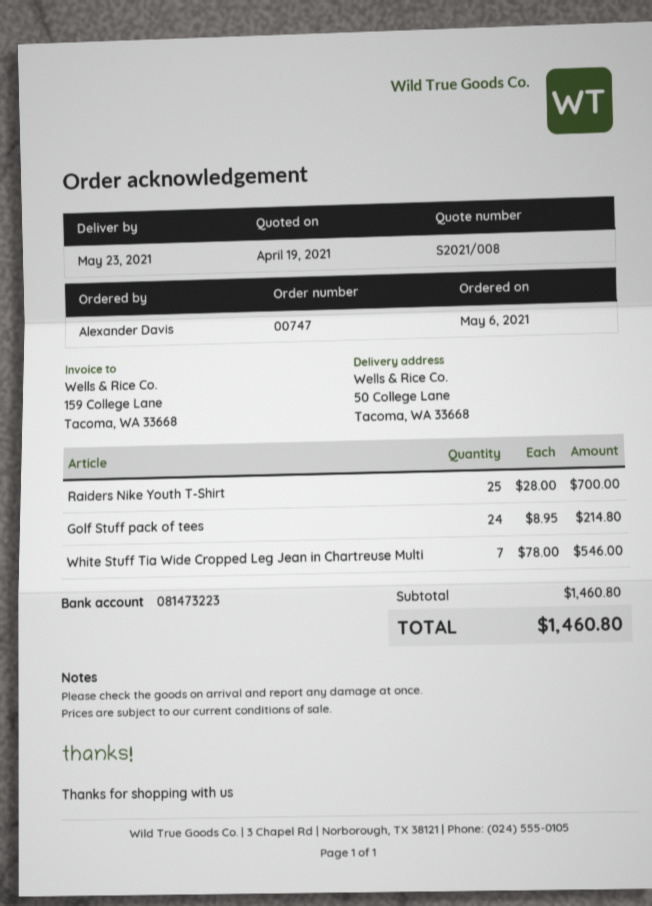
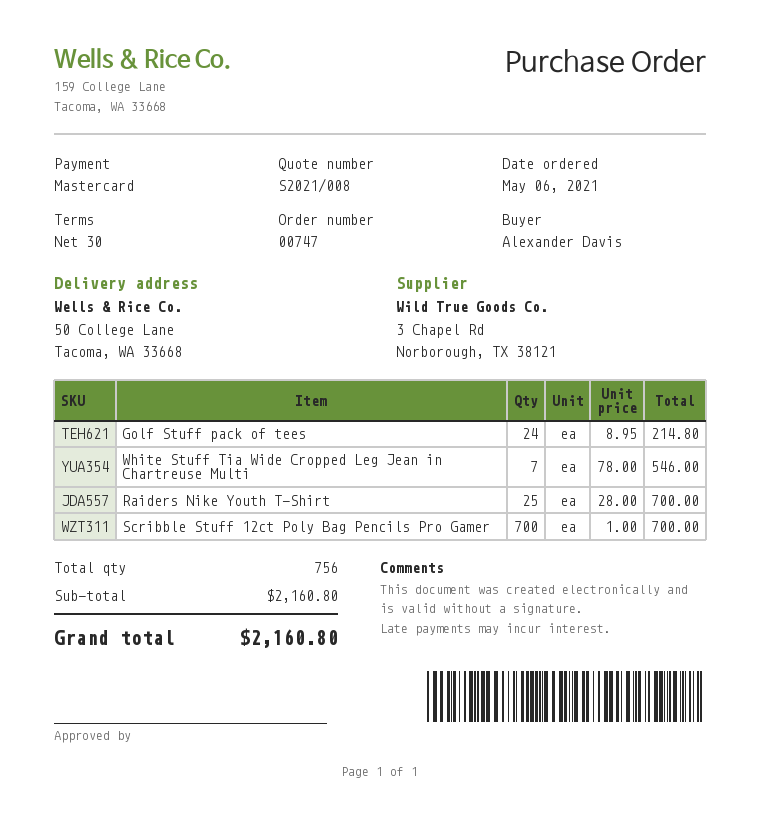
Scribble Stuff 12ct Poly Bag Pencils Pro Gamer: none -> 700 x 1.00 = 700.00
subtotal: 1460.80 -> 2160.80
total: 1460.80 -> 2160.80

